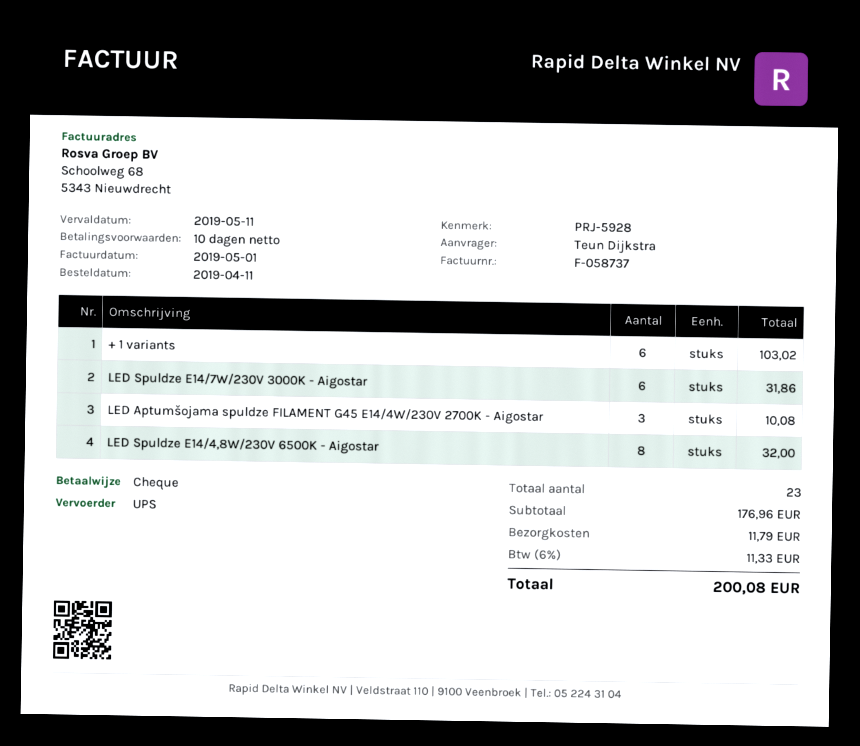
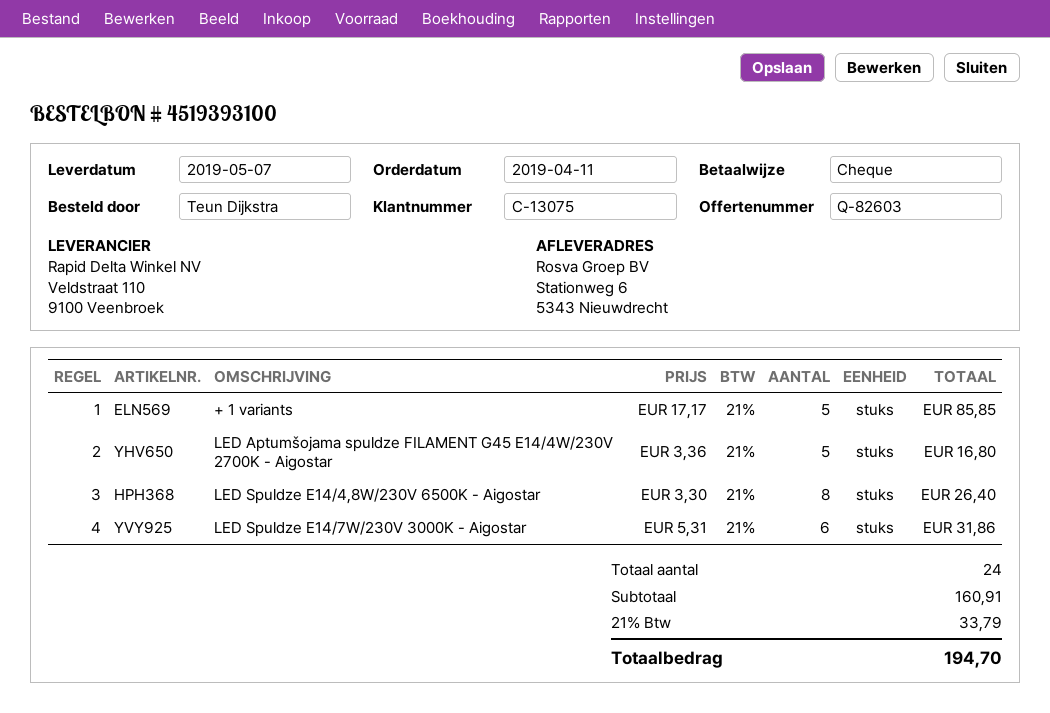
+ 1 variants: 6 for 103.02 -> 5 for 85.85
LED Aptumšojama spuldze FILAMENT G45 E14/4W/230V 2700K - Aigostar: 3 for 10.08 -> 5 for 16.80
LED Spuldze E14/4,8W/230V 6500K - Aigostar: 8 for 32.00 -> 8 for 26.40
total quantity: 23 -> 24
subtotal: 176.96 -> 160.91
shipping: 11.79 -> none
tax: 6% = 11.33 -> 21% = 33.79
total: 200.08 -> 194.70

